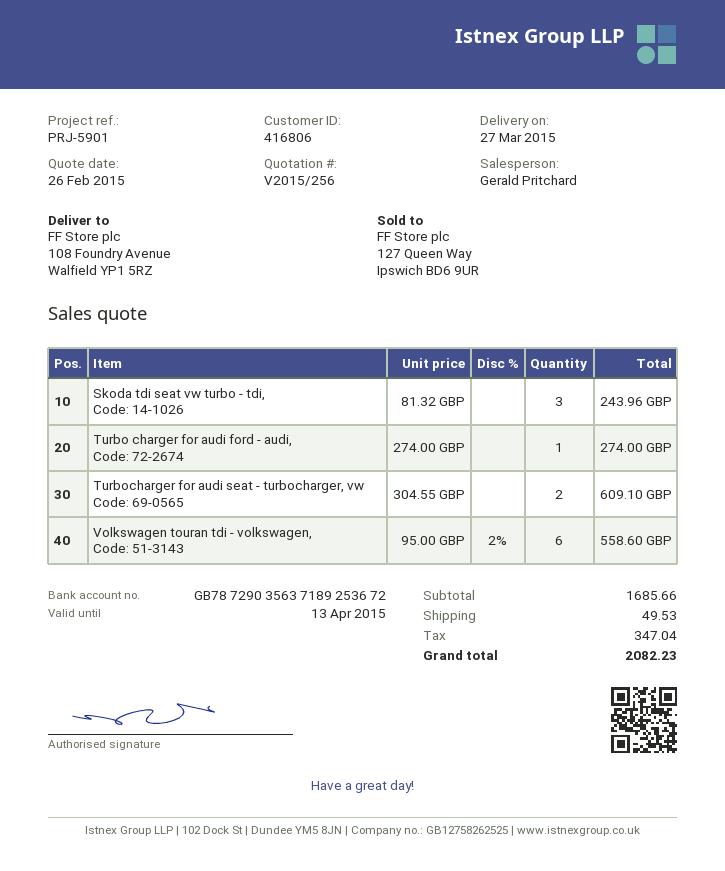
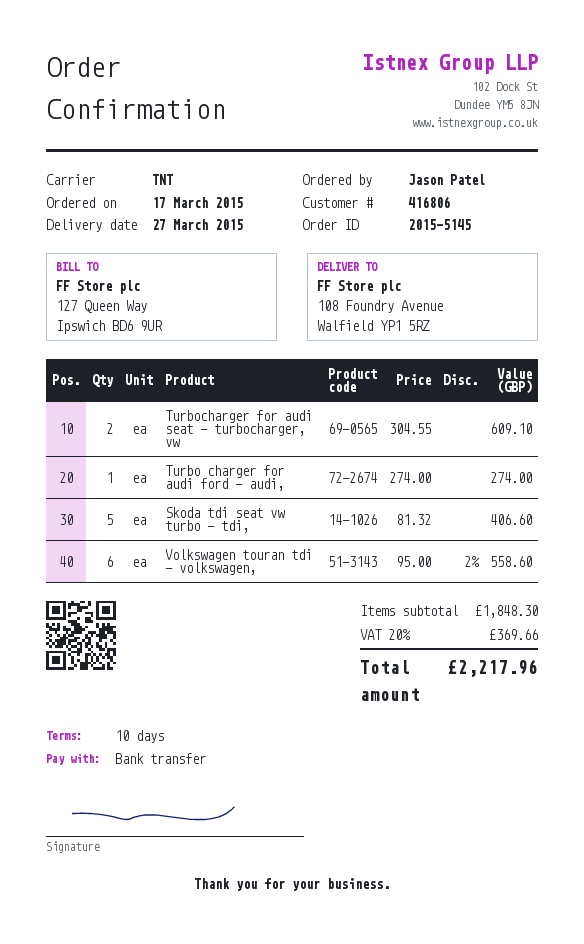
Skoda tdi seat vw turbo - tdi,: 3 x 81.32 = 243.96 -> 5 x 81.32 = 406.60
subtotal: 1685.66 -> 1848.30
shipping: 49.53 -> none
tax: 347.04 -> 369.66
total: 2082.23 -> 2217.96

